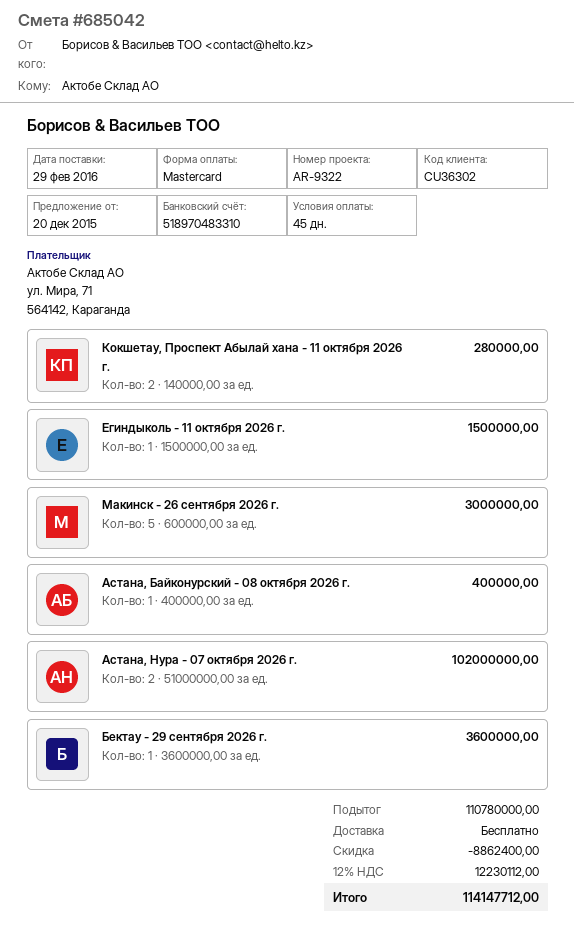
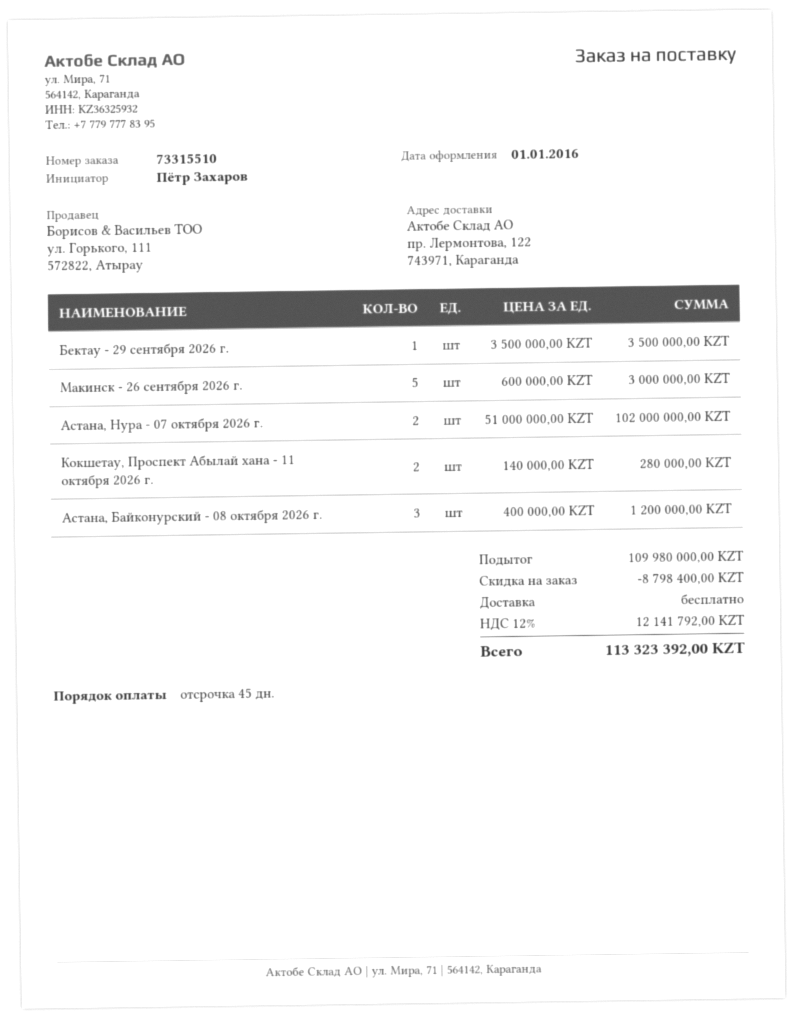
Егиндыколь - 11 октября 2026 г.: 1 x 1500000.00 = 1500000.00 -> none
Астана, Байконурский - 08 октября 2026 г.: 1 x 400000.00 = 400000.00 -> 3 x 400000.00 = 1200000.00
Бектау - 29 сентября 2026 г.: 1 x 3600000.00 = 3600000.00 -> 1 x 3500000.00 = 3500000.00
subtotal: 110780000.00 -> 109980000.00
discount: 8862400.00 -> 8798400.00
tax: 12% = 12230112.00 -> 12% = 12141792.00
total: 114147712.00 -> 113323392.00

